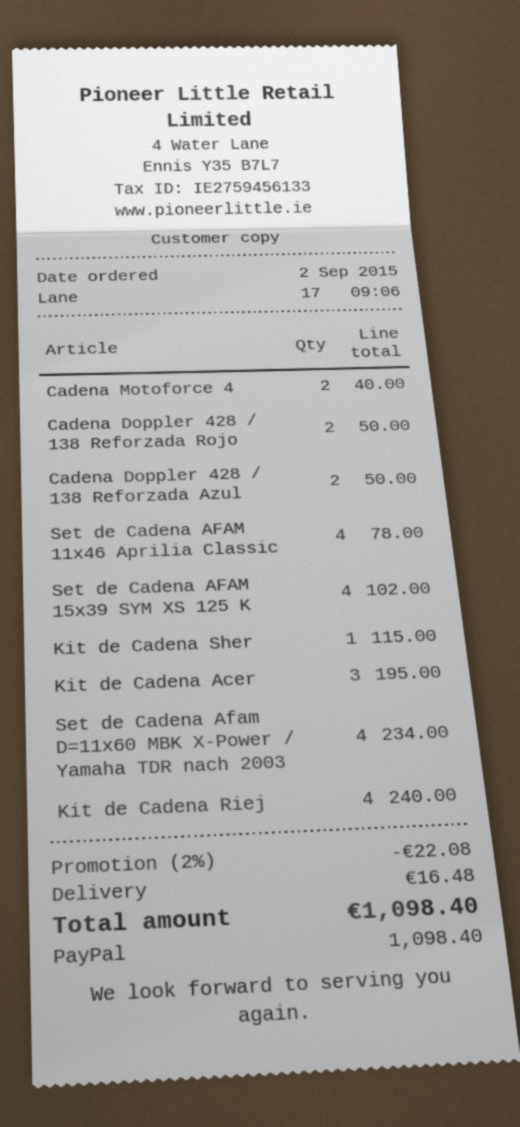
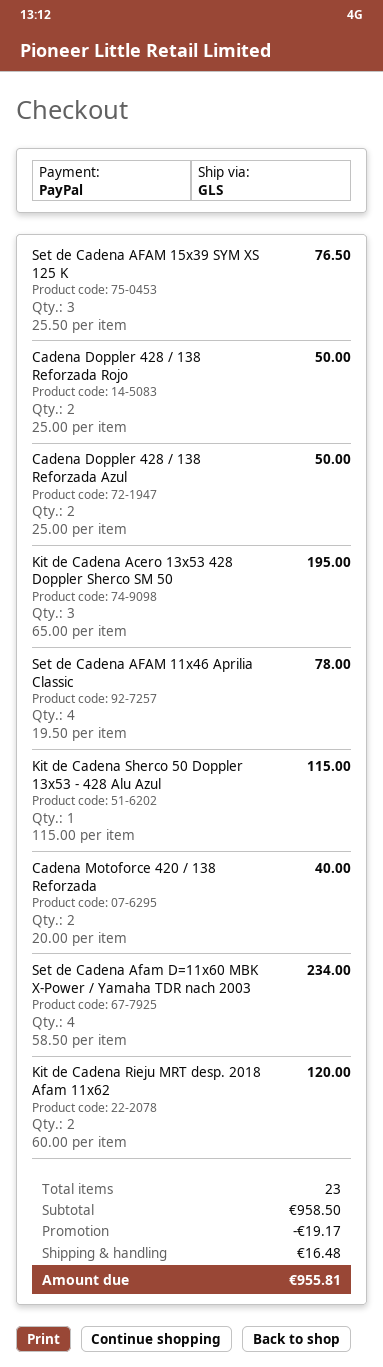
Set de Cadena AFAM 15x39 SYM XS 125 K: 4 for 102.00 -> 3 for 76.50
Kit de Cadena Riej: 4 for 240.00 -> 2 for 120.00
discount: 22.08 -> 19.17
total: 1098.40 -> 955.81

